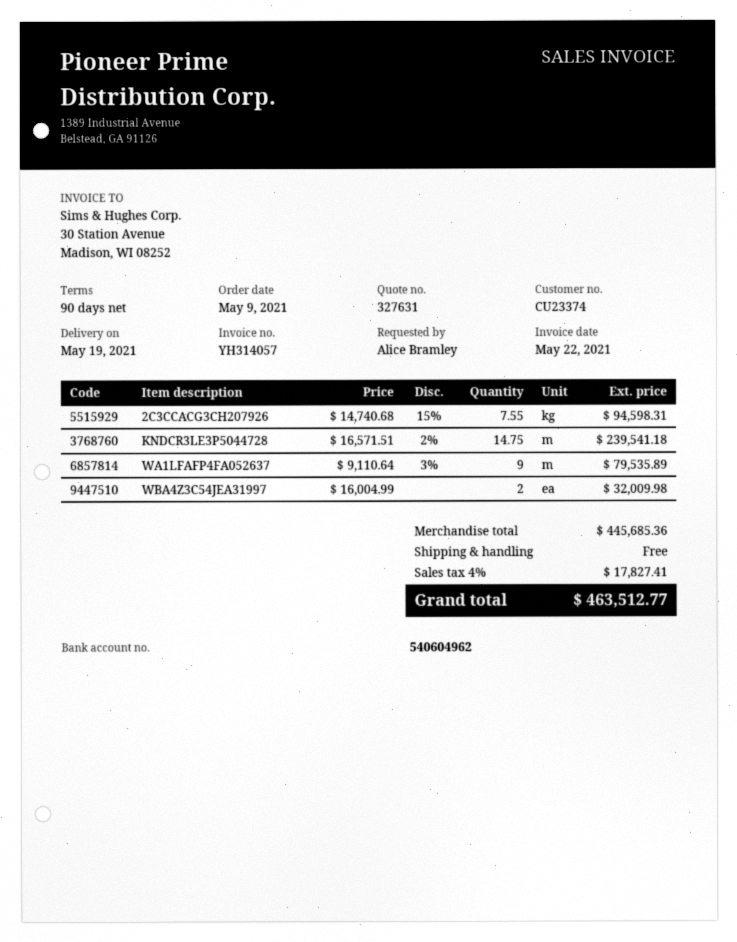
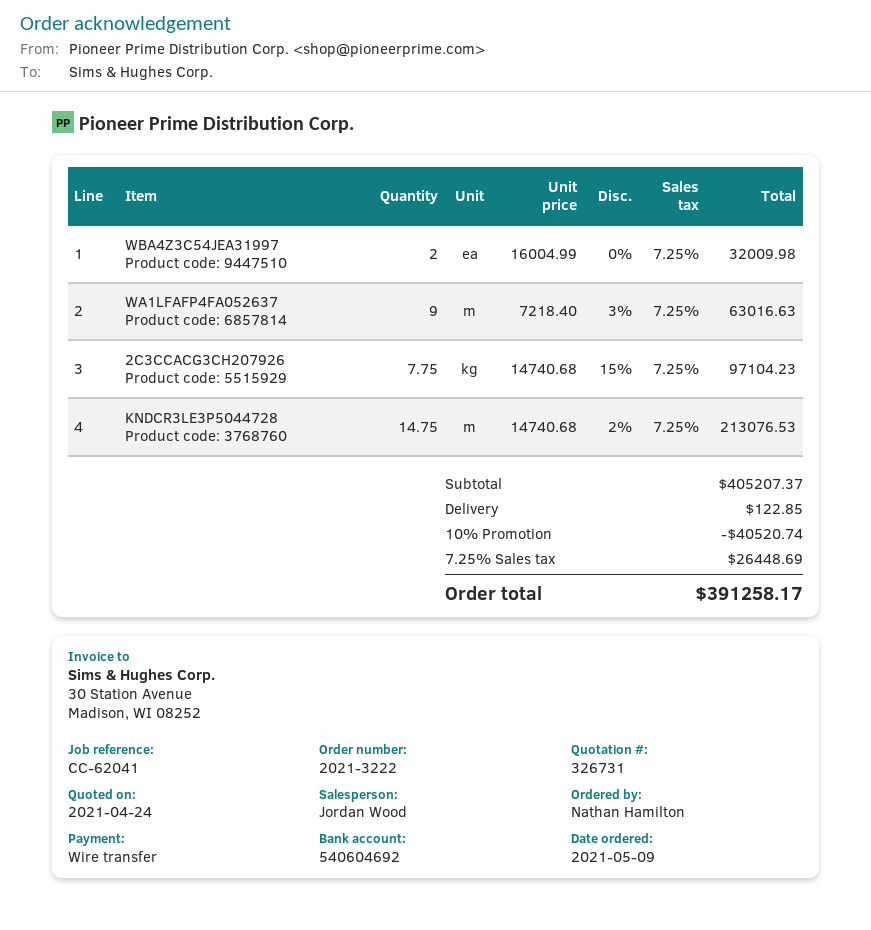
quote number: 327631 -> 326731
ordered by: Alice Bramley -> Nathan Hamilton
bank account: 540604962 -> 540604692
2C3CCACG3CH207926: 7.55 x 14740.68 - 15% = 94598.31 -> 7.75 x 14740.68 - 15% = 97104.23
KNDCR3LE3P5044728: 14.75 x 16571.51 - 2% = 239541.18 -> 14.75 x 14740.68 - 2% = 213076.53
WA1LFAFP4FA052637: 9 x 9110.64 - 3% = 79535.89 -> 9 x 7218.40 - 3% = 63016.63
subtotal: 445685.36 -> 405207.37
discount: none -> 10% = 40520.74
shipping: 0.00 -> 122.85
tax: 4% = 17827.41 -> 7.25% = 26448.69
total: 463512.77 -> 391258.17

